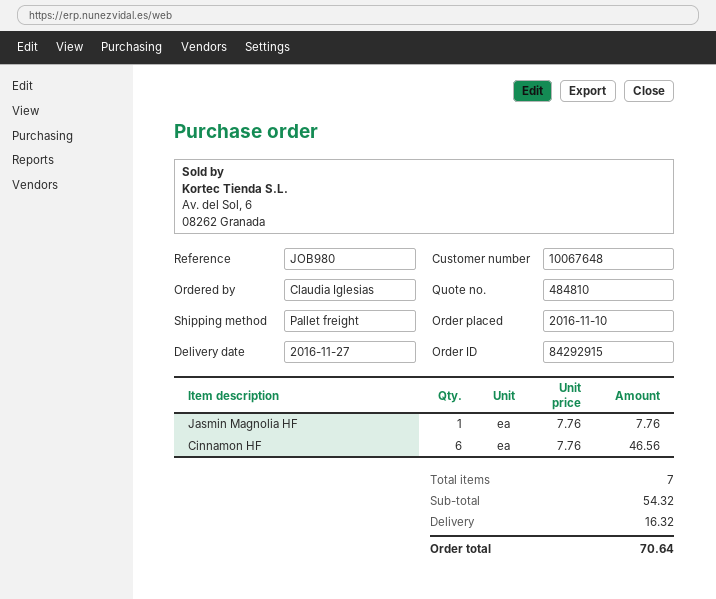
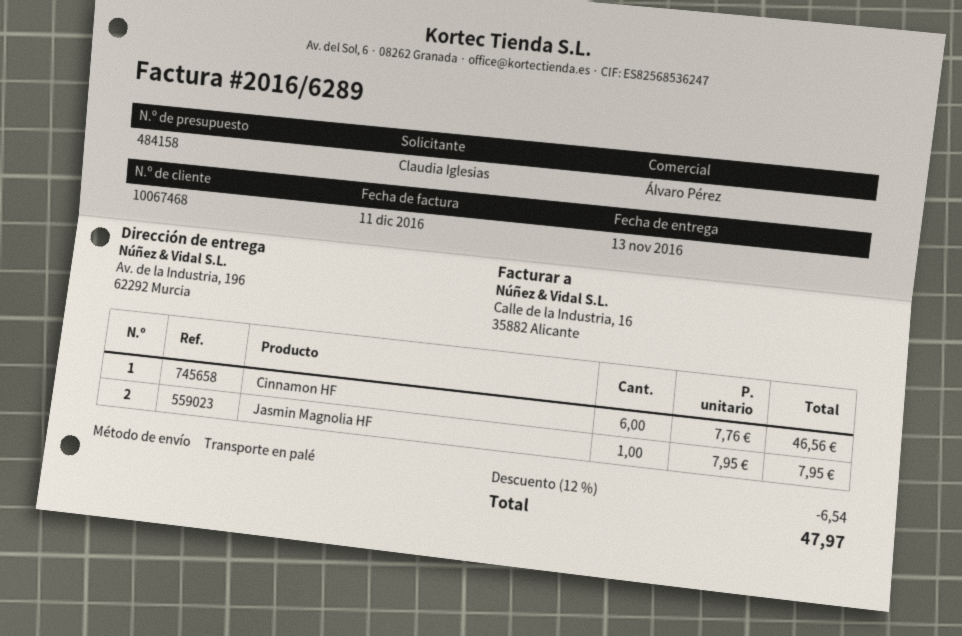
quote number: 484810 -> 484158
delivery date: 2016-11-27 -> 2016-11-13
customer number: 10067648 -> 10067468
Jasmin Magnolia HF: 1 x 7.76 = 7.76 -> 1 x 7.95 = 7.95
discount: none -> 12% = 6.54
shipping: 16.32 -> none
total: 70.64 -> 47.97

